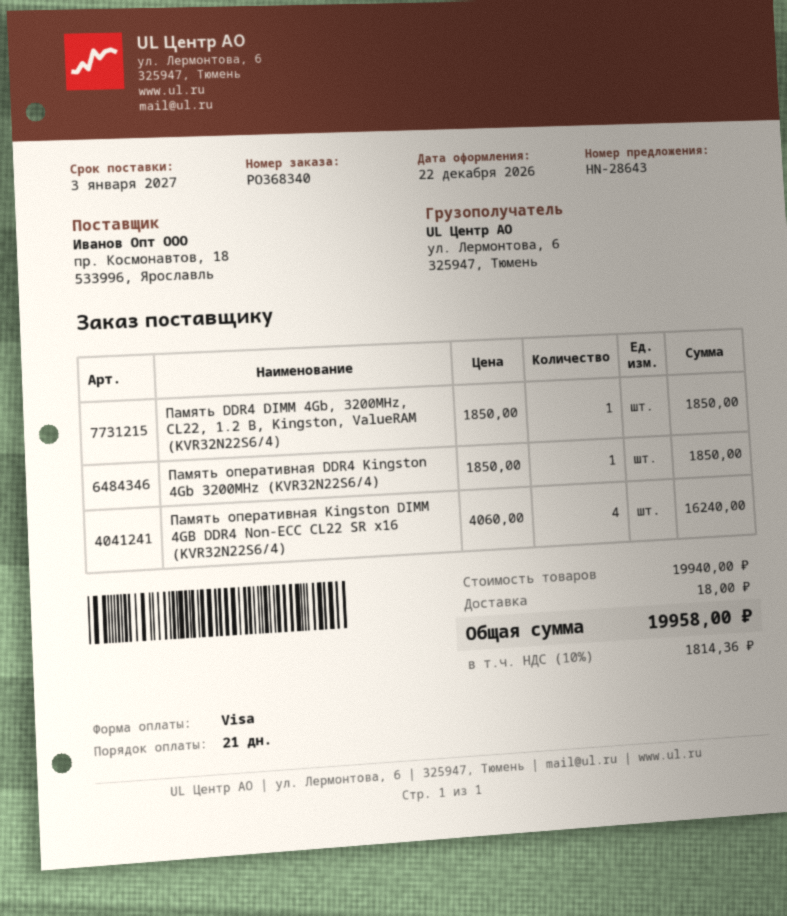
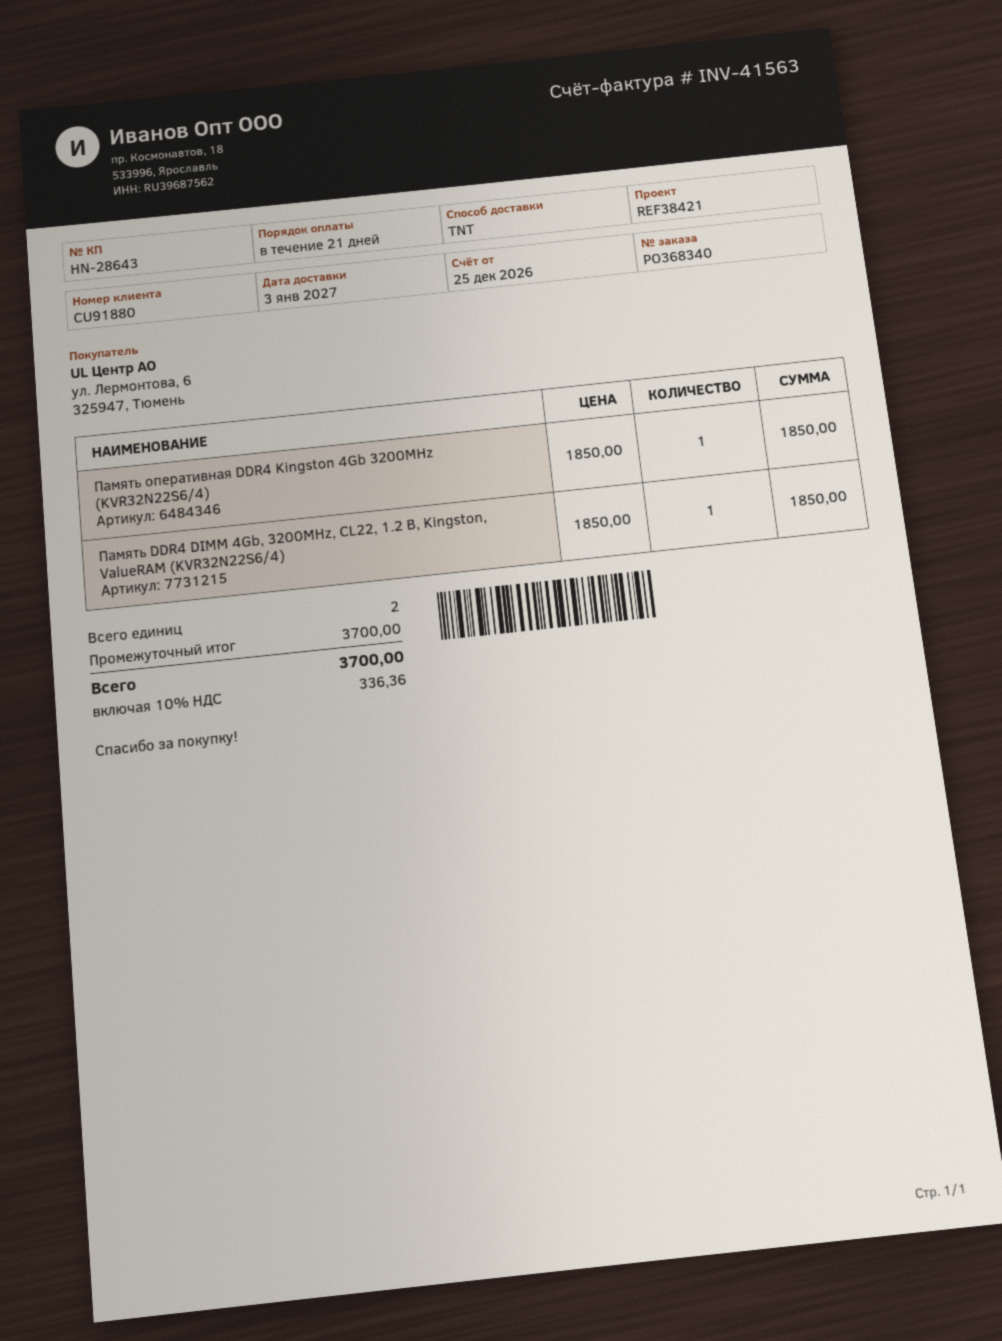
Память оперативная Kingston DIMM 4GB DDR4 Non-ECC CL22 SR x16 (KVR32N22S6/4): 4 x 4060.00 = 16240.00 -> none
subtotal: 19940.00 -> 3700.00
shipping: 18.00 -> none
tax: 10% = 1814.36 -> 10% = 336.36
total: 19958.00 -> 3700.00

